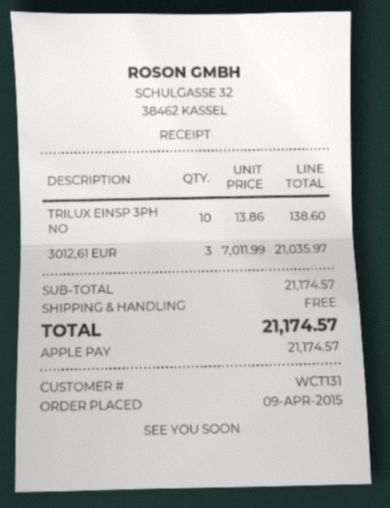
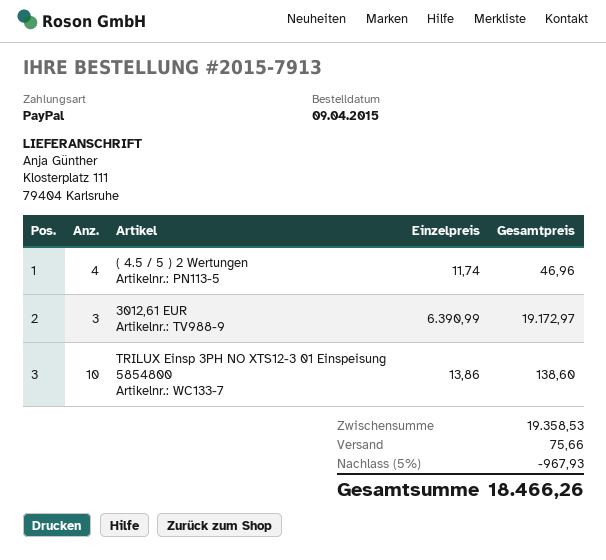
payment method: Apple Pay -> PayPal
3012,61 EUR: 3 x 7011.99 = 21035.97 -> 3 x 6390.99 = 19172.97
( 4.5 / 5 ) 2 Wertungen: none -> 4 x 11.74 = 46.96
subtotal: 21174.57 -> 19358.53
discount: none -> 5% = 967.93
shipping: 0.00 -> 75.66
total: 21174.57 -> 18466.26

